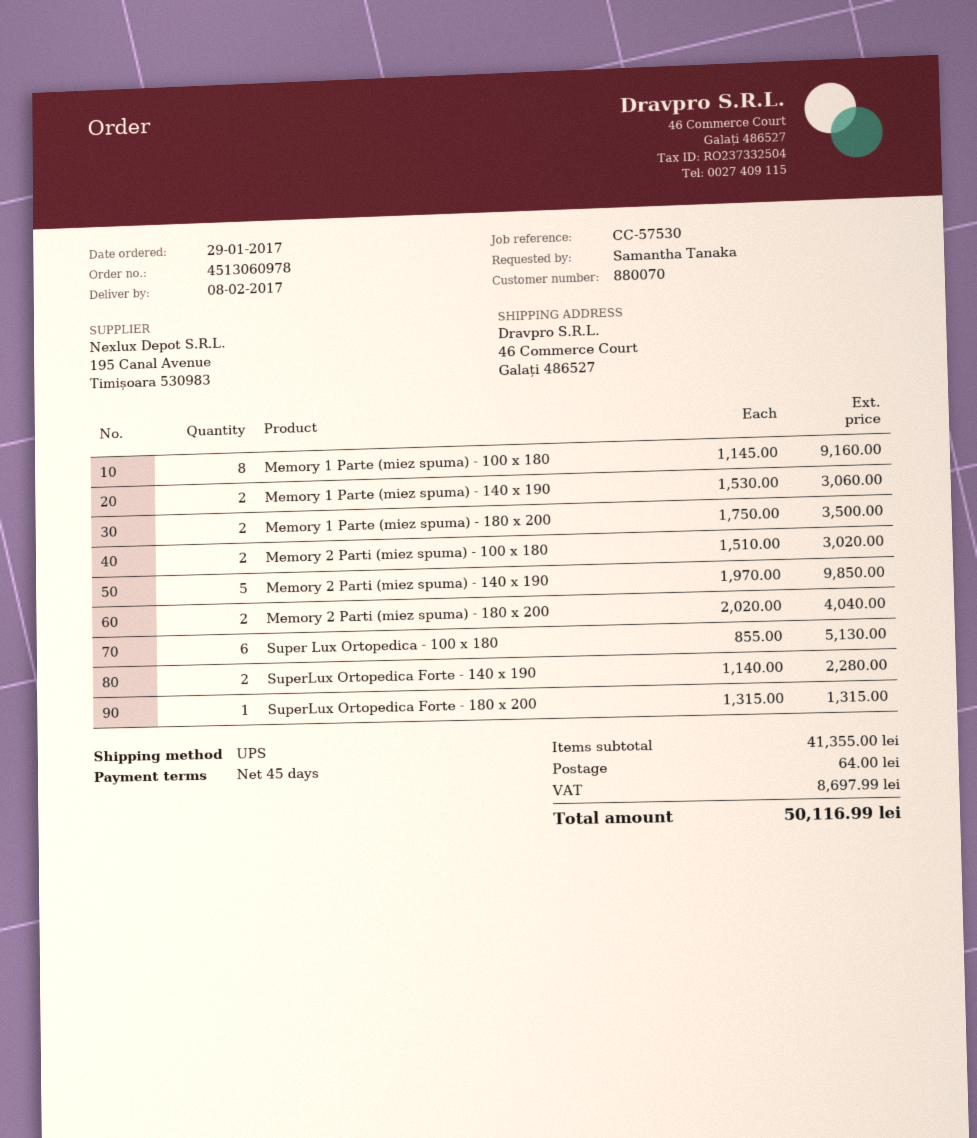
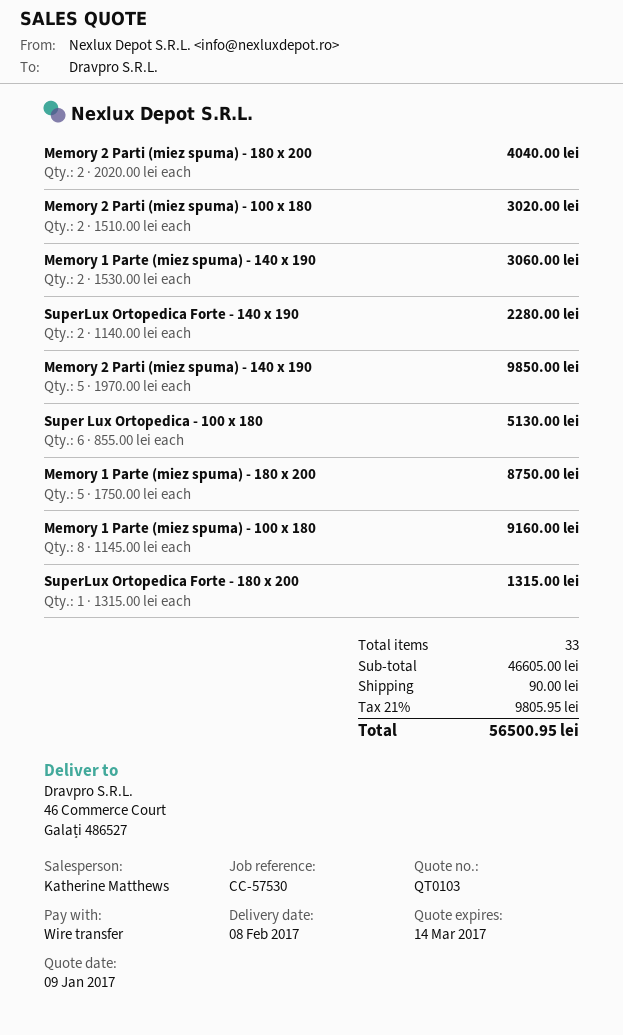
Memory 1 Parte (miez spuma) - 180 x 200: 2 x 1750.00 = 3500.00 -> 5 x 1750.00 = 8750.00
subtotal: 41355.00 -> 46605.00
shipping: 64.00 -> 90.00
tax: 8697.99 -> 9805.95
total: 50116.99 -> 56500.95

